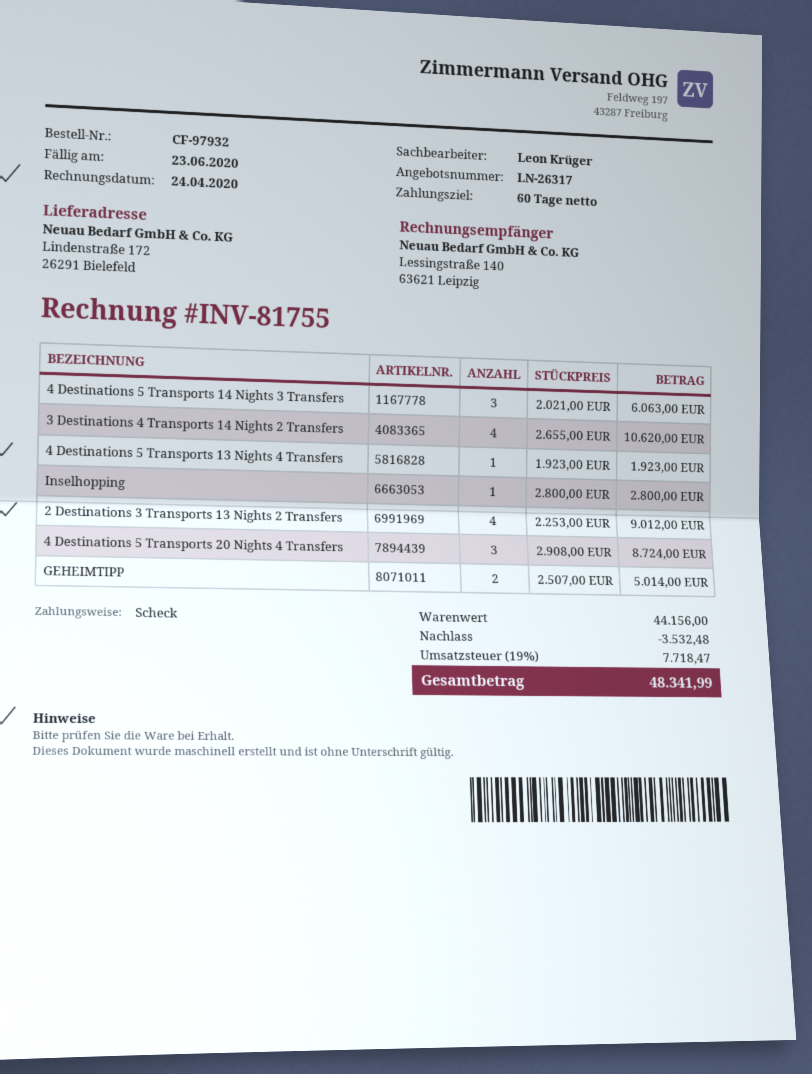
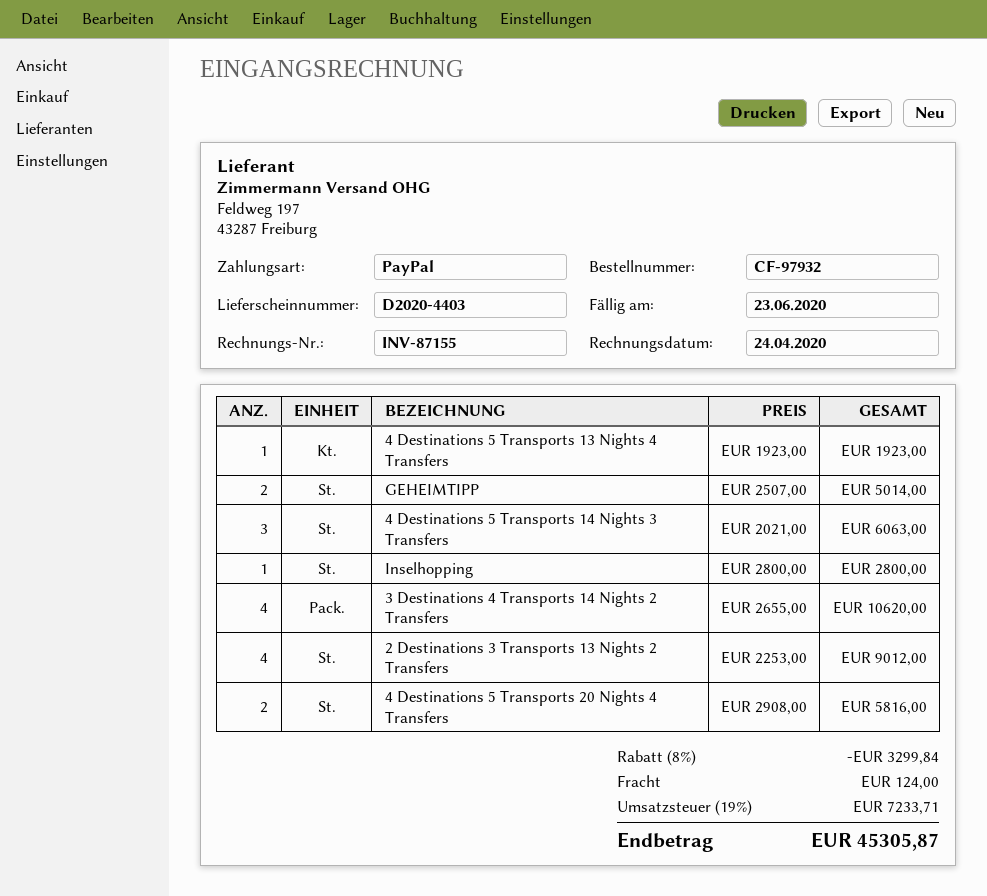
invoice number: INV-81755 -> INV-87155
payment method: cheque -> PayPal
4 Destinations 5 Transports 20 Nights 4 Transfers: 3 x 2908.00 = 8724.00 -> 2 x 2908.00 = 5816.00
discount: 3532.48 -> 3299.84
shipping: none -> 124.00
tax: 19% = 7718.47 -> 19% = 7233.71
total: 48341.99 -> 45305.87

